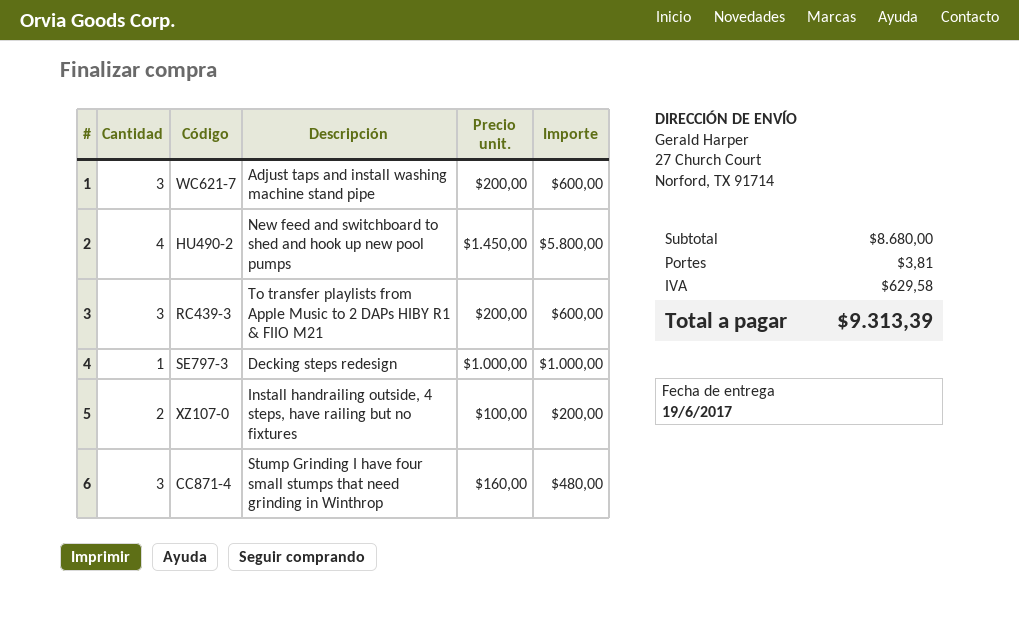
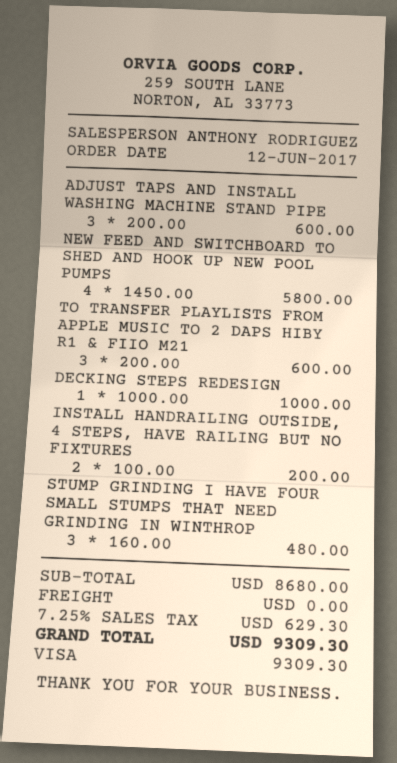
shipping: 3.81 -> 0.00
tax: 629.58 -> 629.30
total: 9313.39 -> 9309.30

